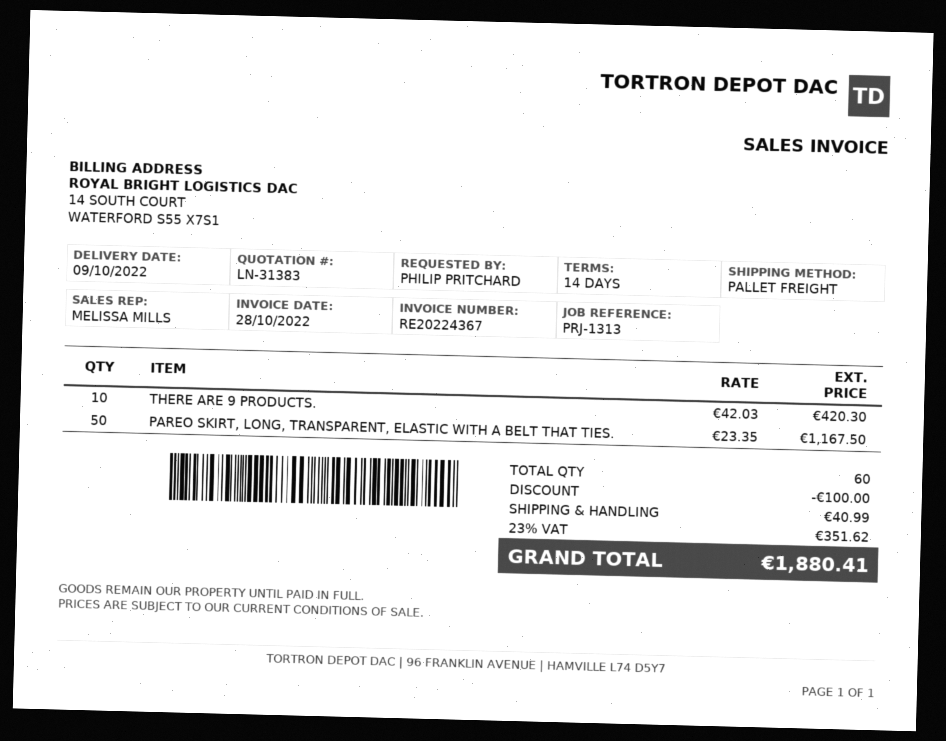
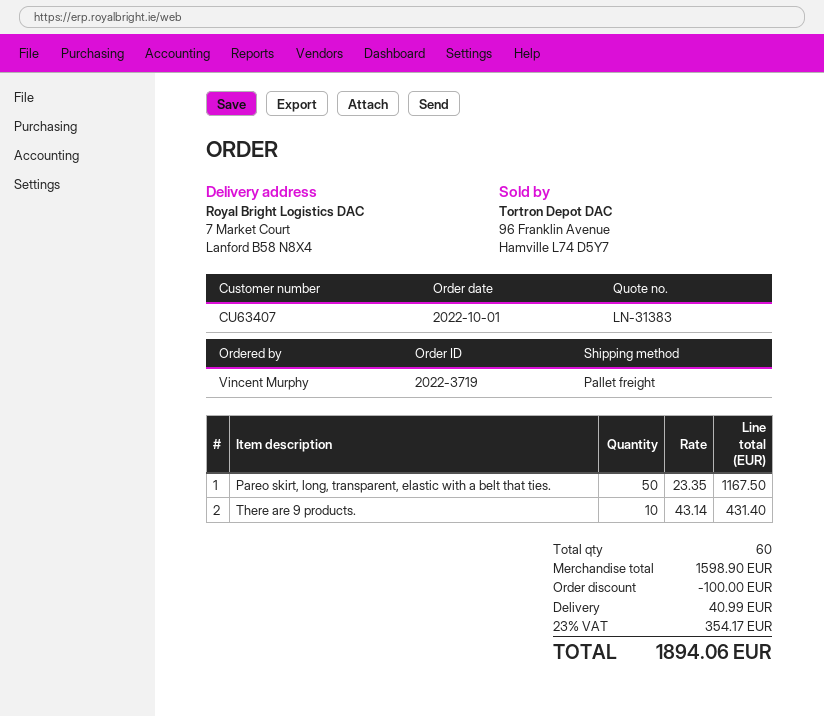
ordered by: PHILIP PRITCHARD -> Vincent Murphy
THERE ARE 9 PRODUCTS.: 10 x 42.03 = 420.30 -> 10 x 43.14 = 431.40
tax: 23% = 351.62 -> 23% = 354.17
total: 1880.41 -> 1894.06

